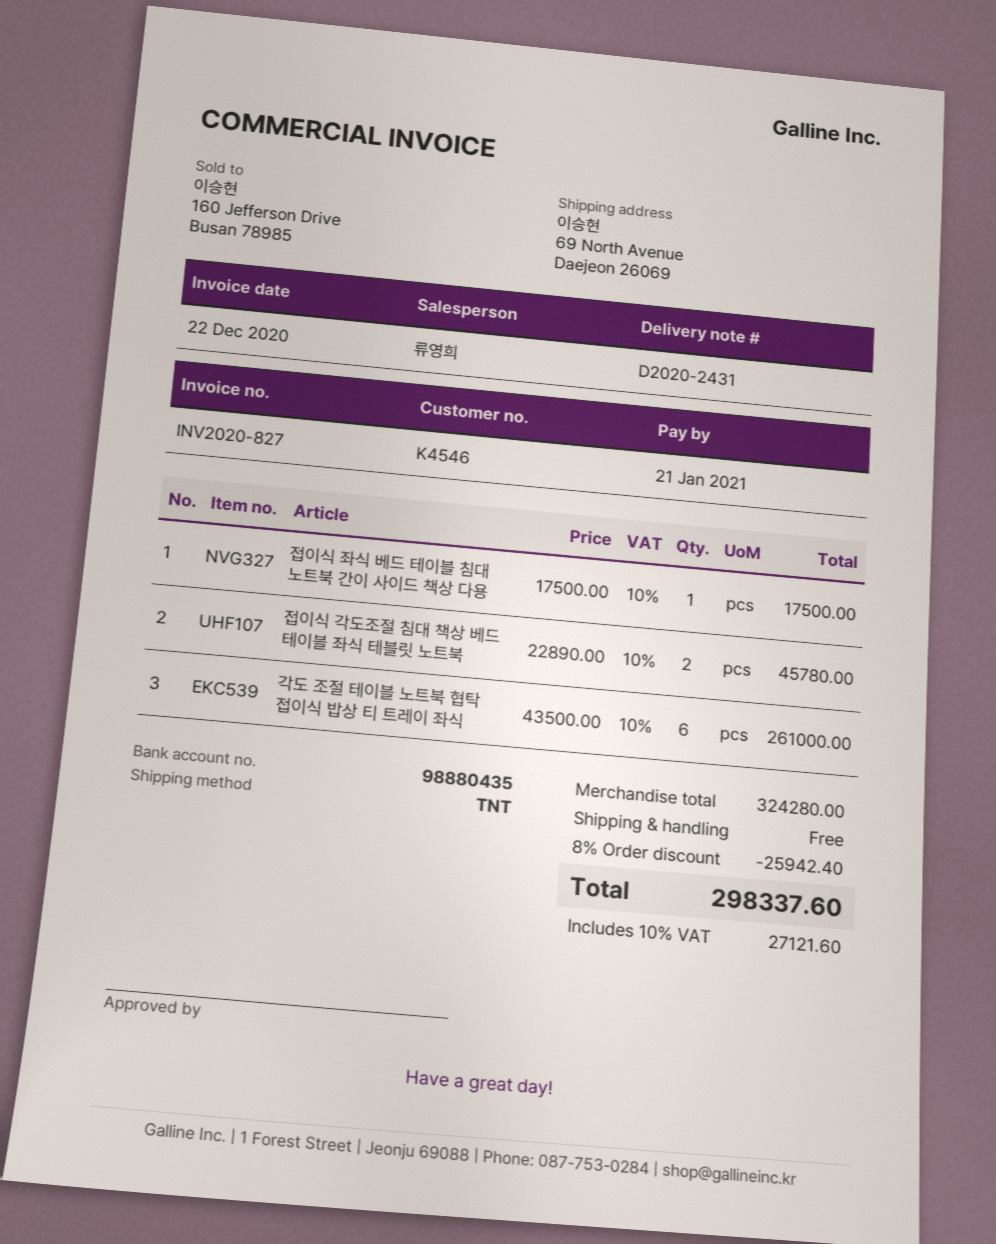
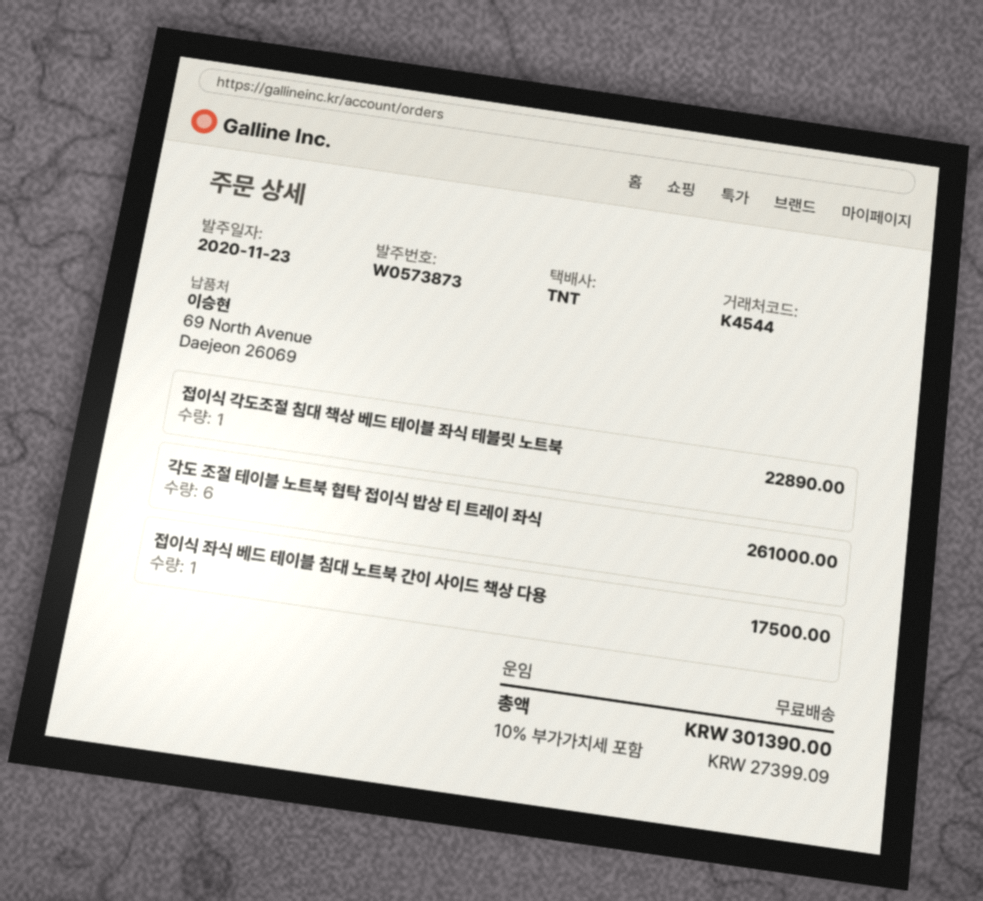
customer number: K4546 -> K4544
접이식 각도조절 침대 책상 베드 테이블 좌식 테블릿 노트북: 2 for 45780.00 -> 1 for 22890.00
discount: 8% = 25942.40 -> none
tax: 10% = 27121.60 -> 10% = 27399.09
total: 298337.60 -> 301390.00

